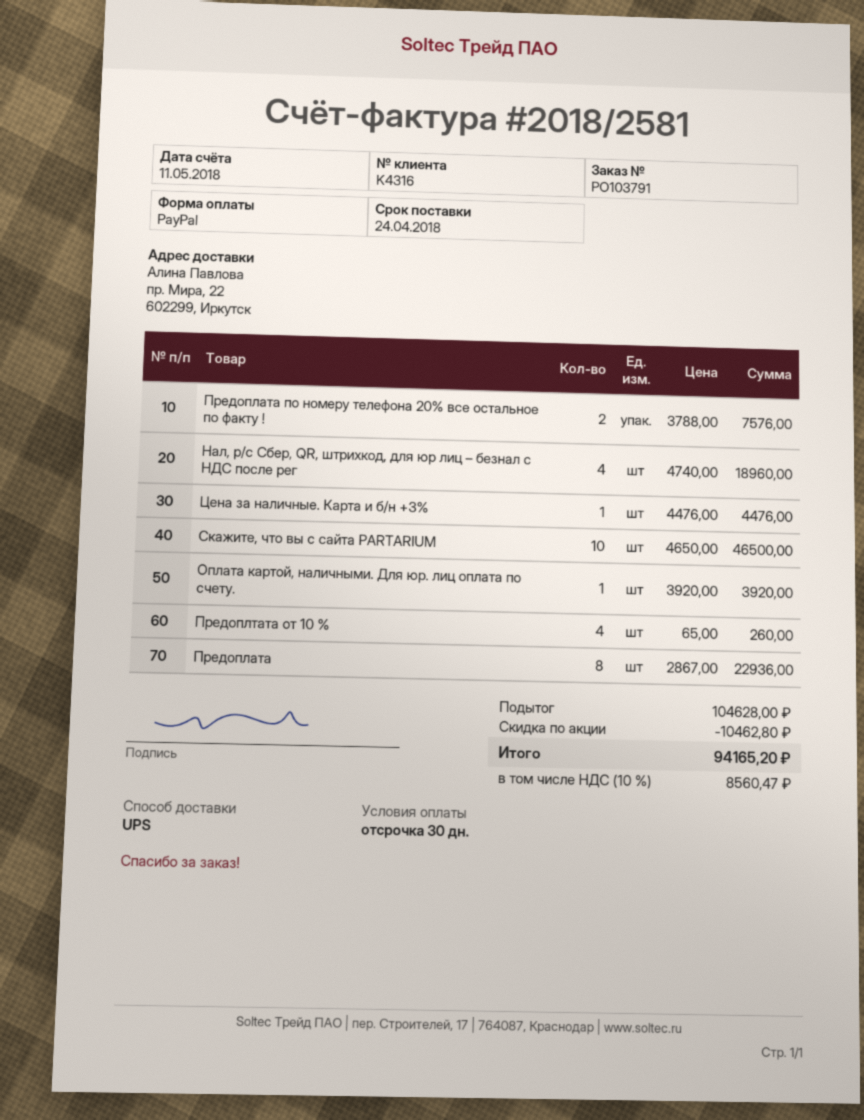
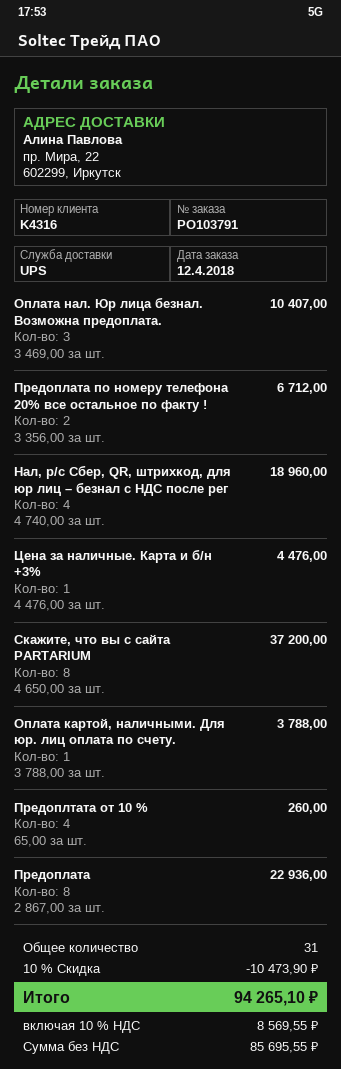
Предоплата по номеру телефона 20% все остальное по факту !: 2 x 3788.00 = 7576.00 -> 2 x 3356.00 = 6712.00
Скажите, что вы с сайта PARTARIUM: 10 x 4650.00 = 46500.00 -> 8 x 4650.00 = 37200.00
Оплата картой, наличными. Для юр. лиц оплата по счету.: 1 x 3920.00 = 3920.00 -> 1 x 3788.00 = 3788.00
Оплата нал. Юр лица безнал. Возможна предоплата.: none -> 3 x 3469.00 = 10407.00
discount: 10462.80 -> 10473.90
tax: 10% = 8560.47 -> 10% = 8569.55
total: 94165.20 -> 94265.10

